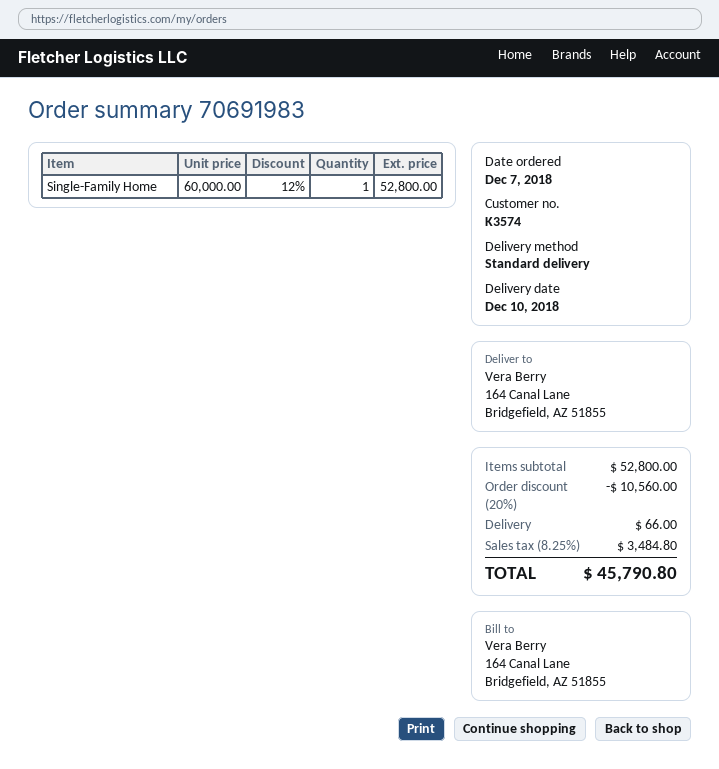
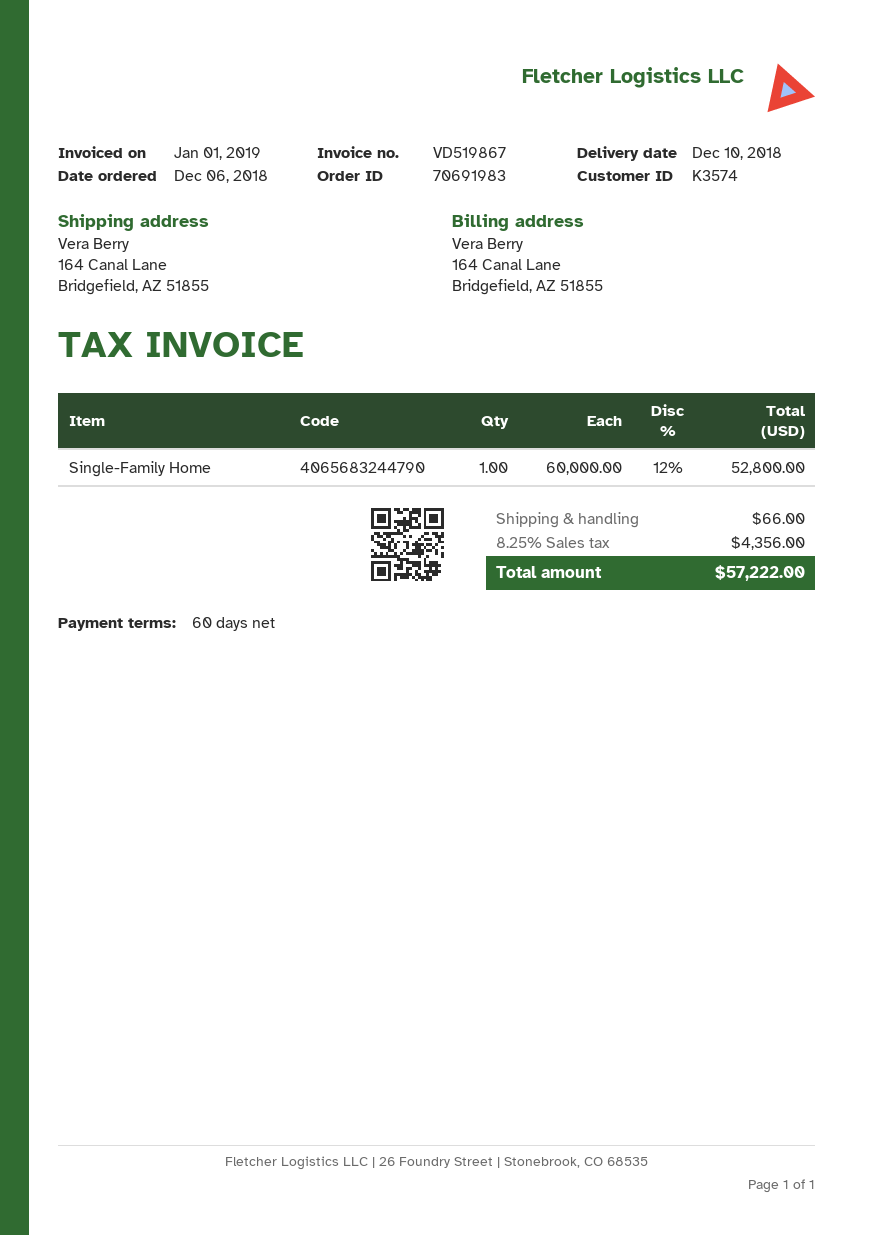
order date: 2018-12-07 -> 2018-12-06
discount: 20% = 10560.00 -> none
tax: 8.25% = 3484.80 -> 8.25% = 4356.00
total: 45790.80 -> 57222.00

